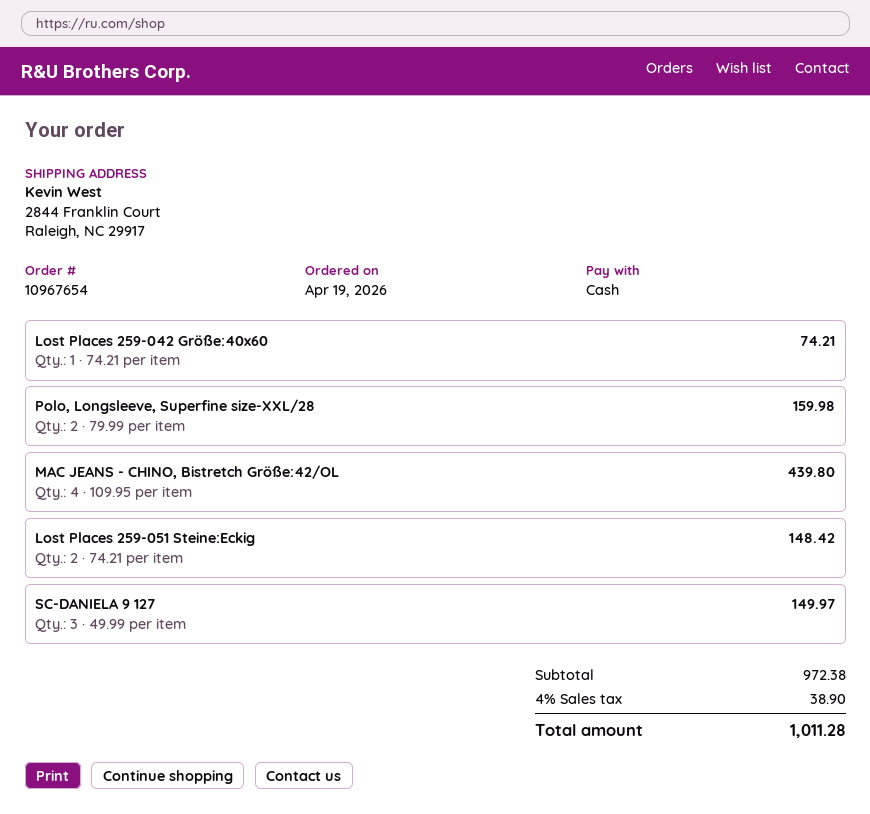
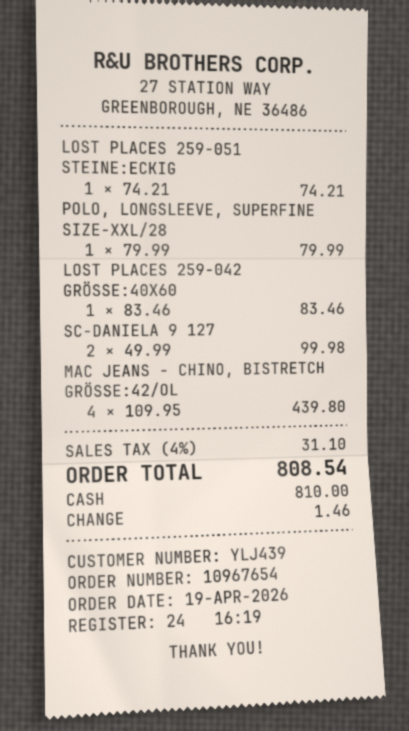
Lost Places 259-042 Größe:40x60: 1 x 74.21 = 74.21 -> 1 x 83.46 = 83.46
Polo, Longsleeve, Superfine size-XXL/28: 2 x 79.99 = 159.98 -> 1 x 79.99 = 79.99
Lost Places 259-051 Steine:Eckig: 2 x 74.21 = 148.42 -> 1 x 74.21 = 74.21
SC-DANIELA 9 127: 3 x 49.99 = 149.97 -> 2 x 49.99 = 99.98
tax: 4% = 38.90 -> 4% = 31.10
total: 1011.28 -> 808.54

